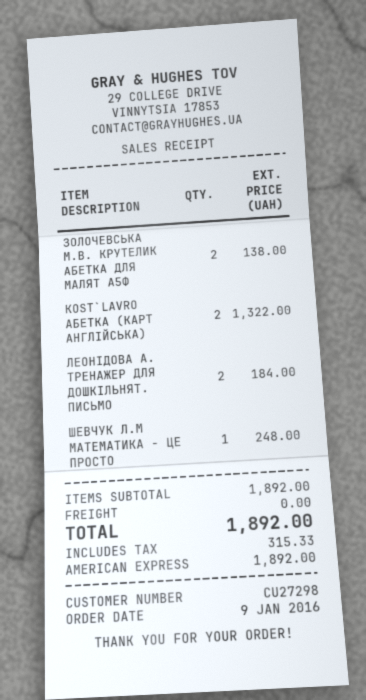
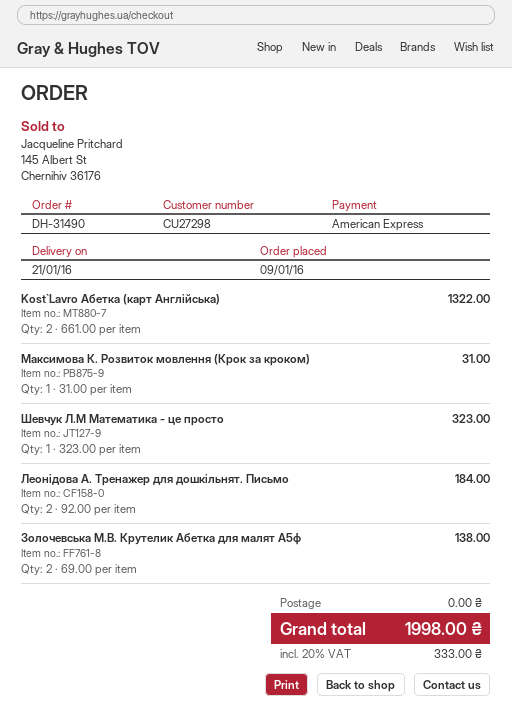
ШЕВЧУК Л.М МАТЕМАТИКА - ЦЕ ПРОСТО: 1 for 248.00 -> 1 for 323.00
Максимова К. Розвиток мовлення (Крок за кроком): none -> 1 for 31.00
tax: 315.33 -> 333.00
total: 1892.00 -> 1998.00

